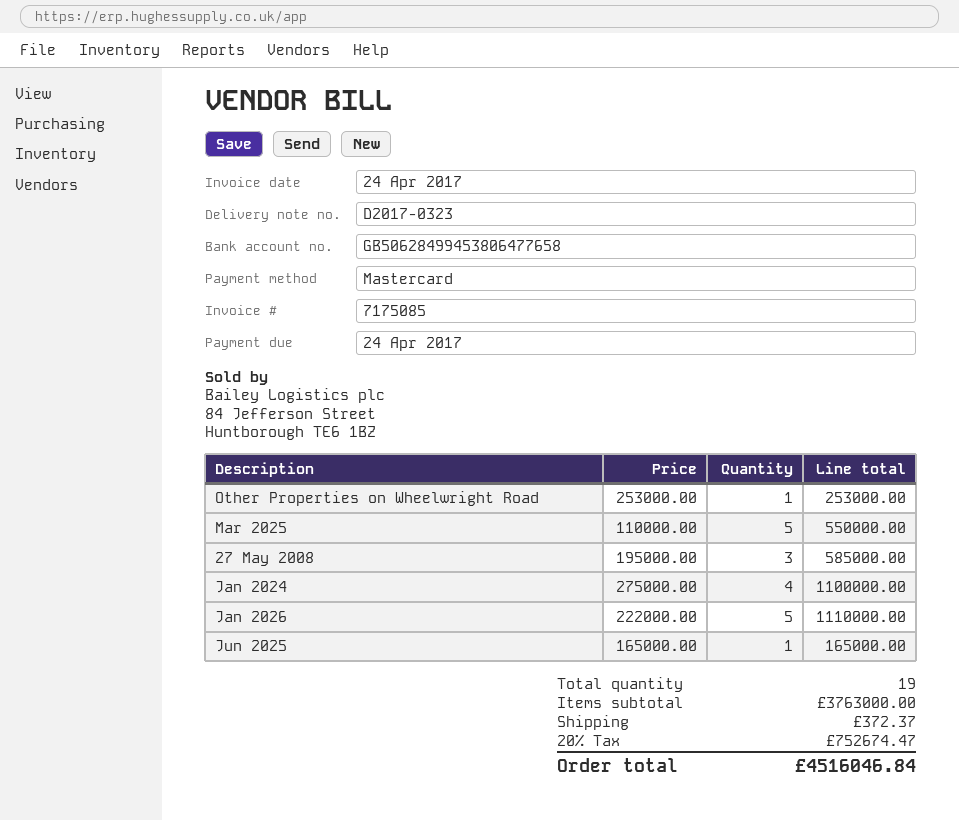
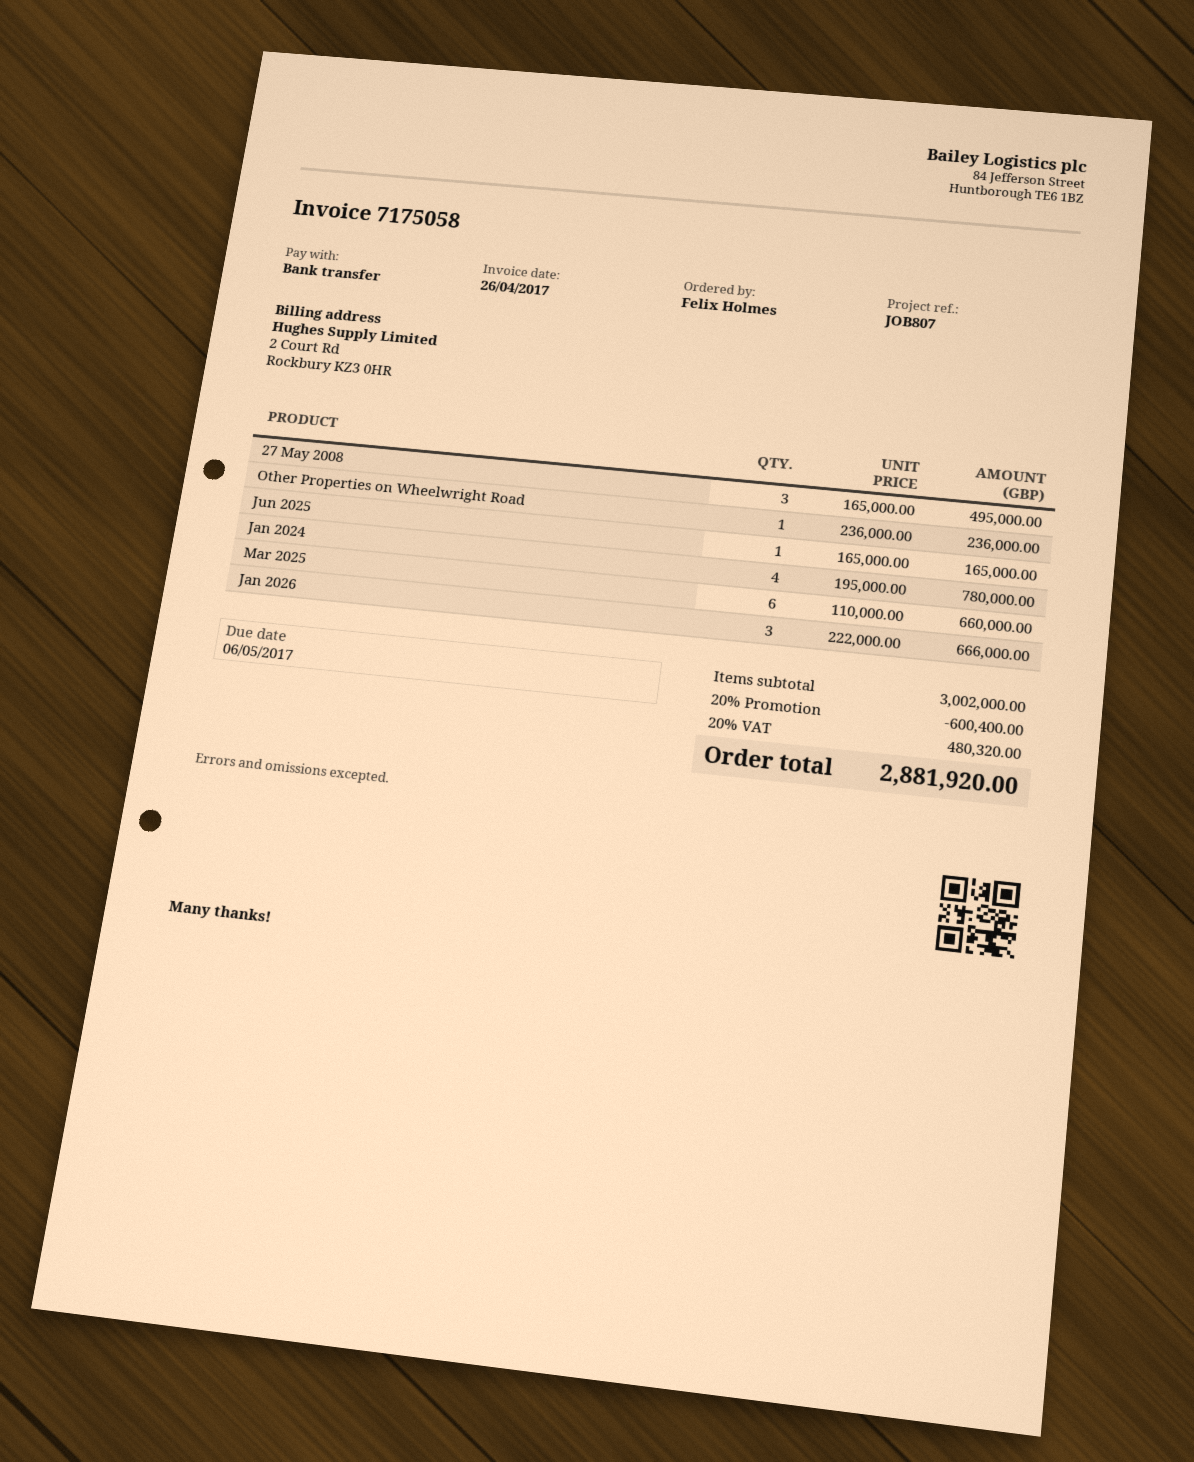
invoice number: 7175085 -> 7175058
invoice date: 2017-04-24 -> 2017-04-26
due date: 2017-04-24 -> 2017-05-06
payment method: Mastercard -> bank transfer
Other Properties on Wheelwright Road: 1 x 253000.00 = 253000.00 -> 1 x 236000.00 = 236000.00
Mar 2025: 5 x 110000.00 = 550000.00 -> 6 x 110000.00 = 660000.00
27 May 2008: 3 x 195000.00 = 585000.00 -> 3 x 165000.00 = 495000.00
Jan 2024: 4 x 275000.00 = 1100000.00 -> 4 x 195000.00 = 780000.00
Jan 2026: 5 x 222000.00 = 1110000.00 -> 3 x 222000.00 = 666000.00
subtotal: 3763000.00 -> 3002000.00
discount: none -> 20% = 600400.00
shipping: 372.37 -> none
tax: 20% = 752674.47 -> 20% = 480320.00
total: 4516046.84 -> 2881920.00

